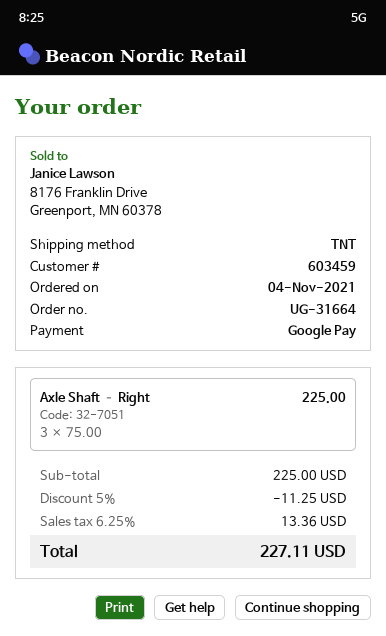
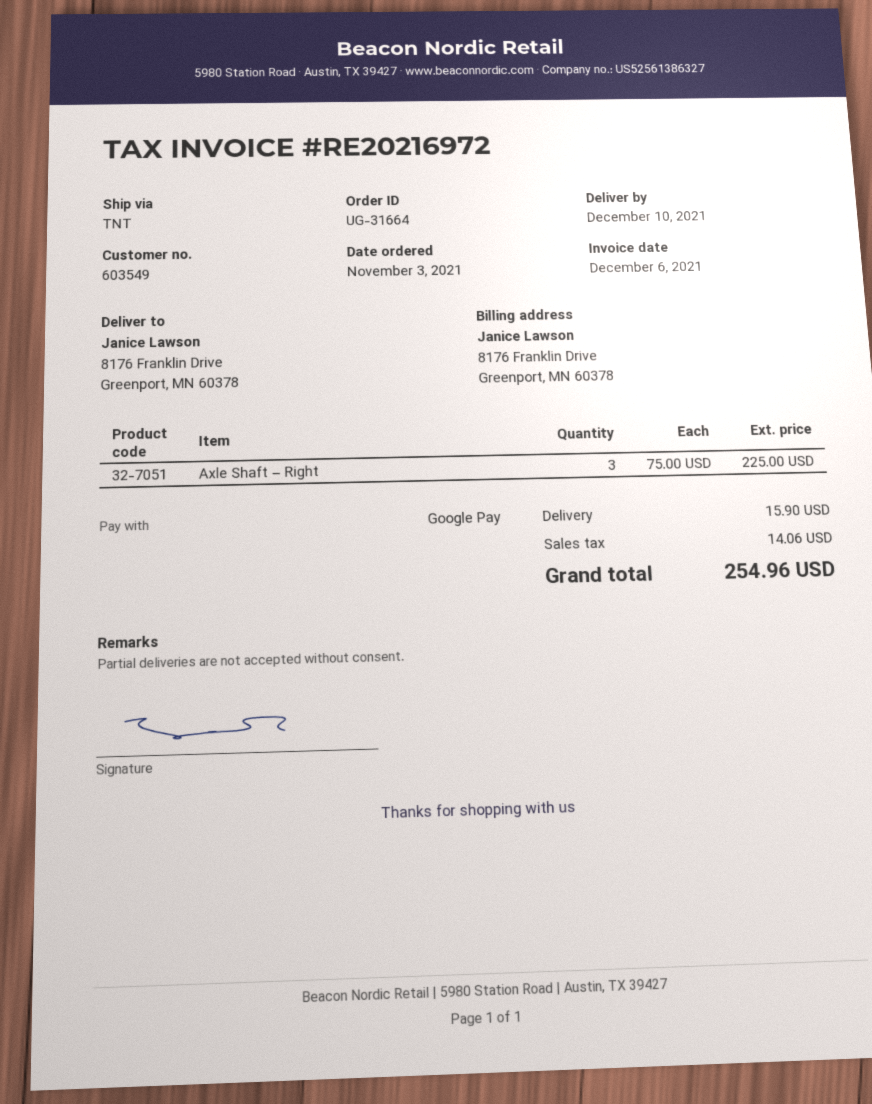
order date: 2021-11-04 -> 2021-11-03
customer number: 603459 -> 603549
discount: 5% = 11.25 -> none
shipping: none -> 15.90
tax: 13.36 -> 14.06
total: 227.11 -> 254.96

